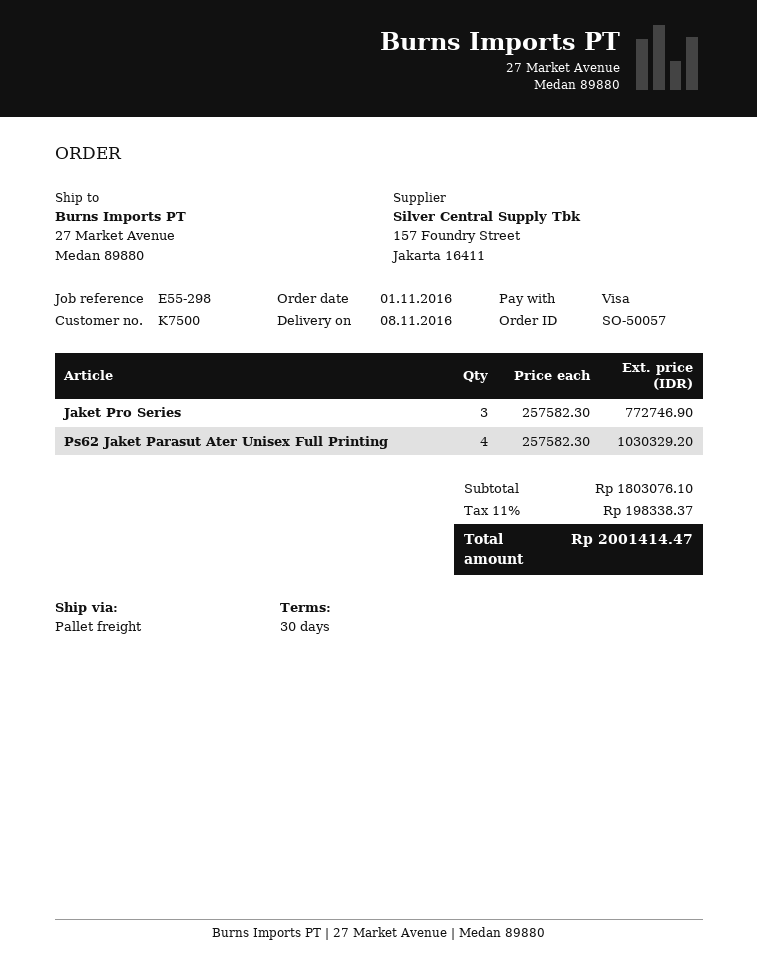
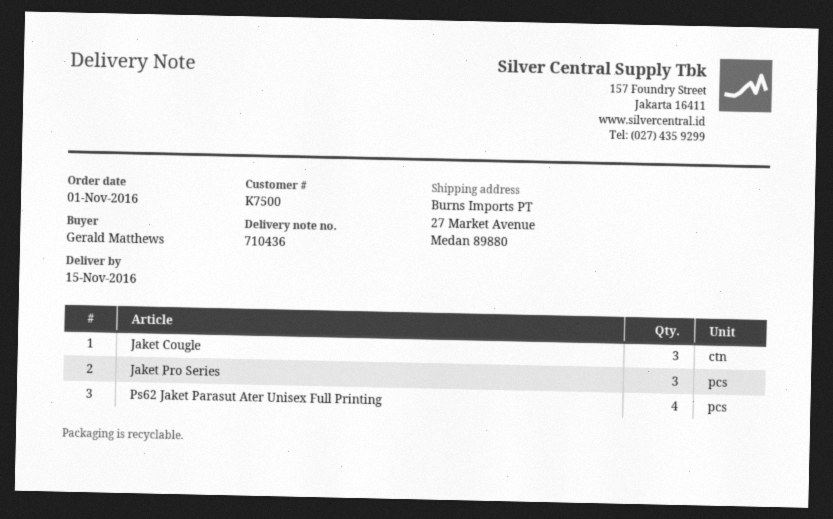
delivery date: 2016-11-08 -> 2016-11-15
Jaket Cougle: none -> 3

